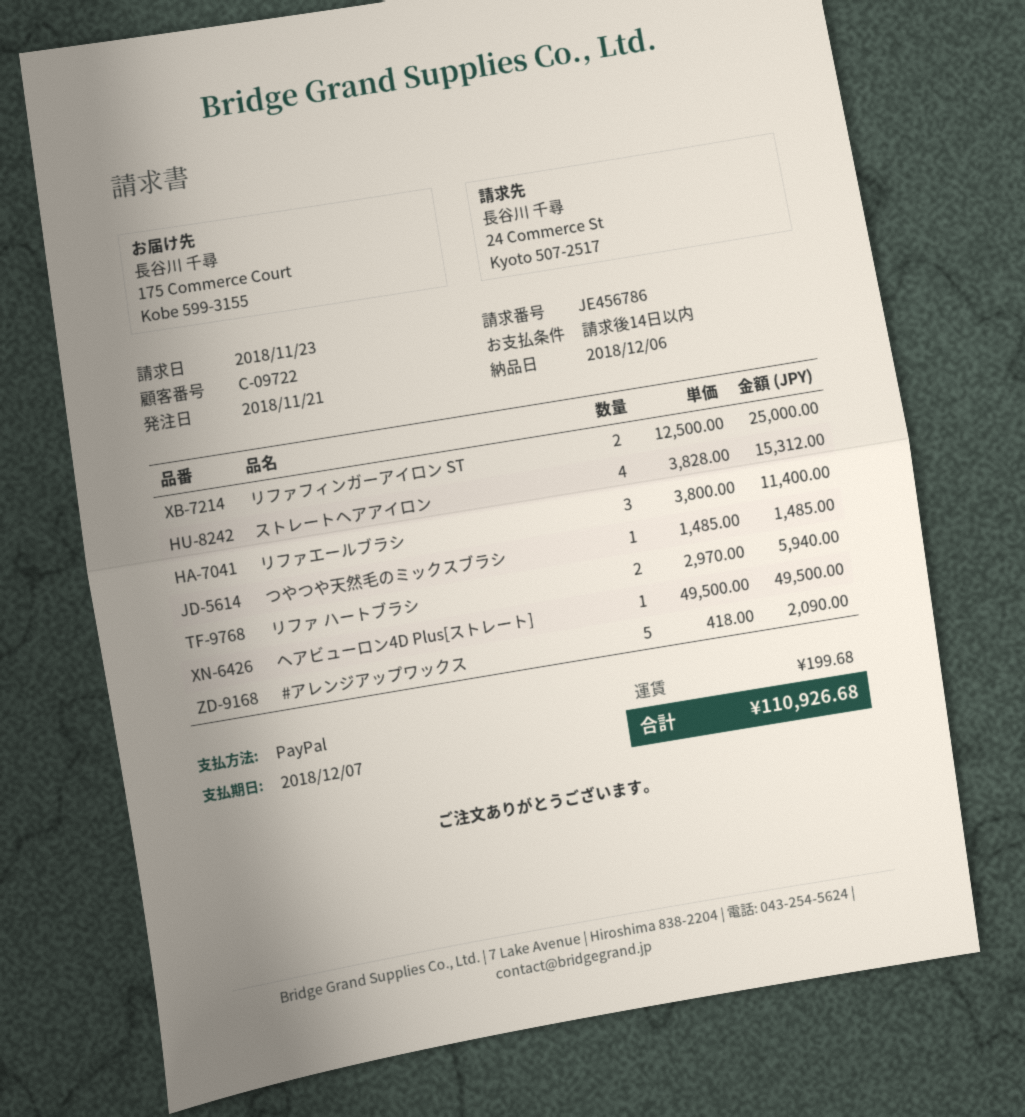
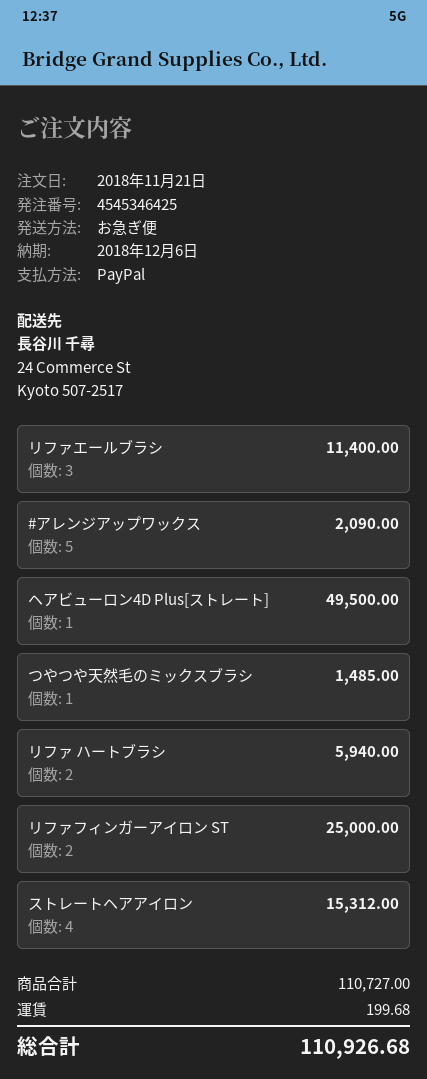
ship to: 175 Commerce Court, Kobe 599-3155 -> 24 Commerce St, Kyoto 507-2517

